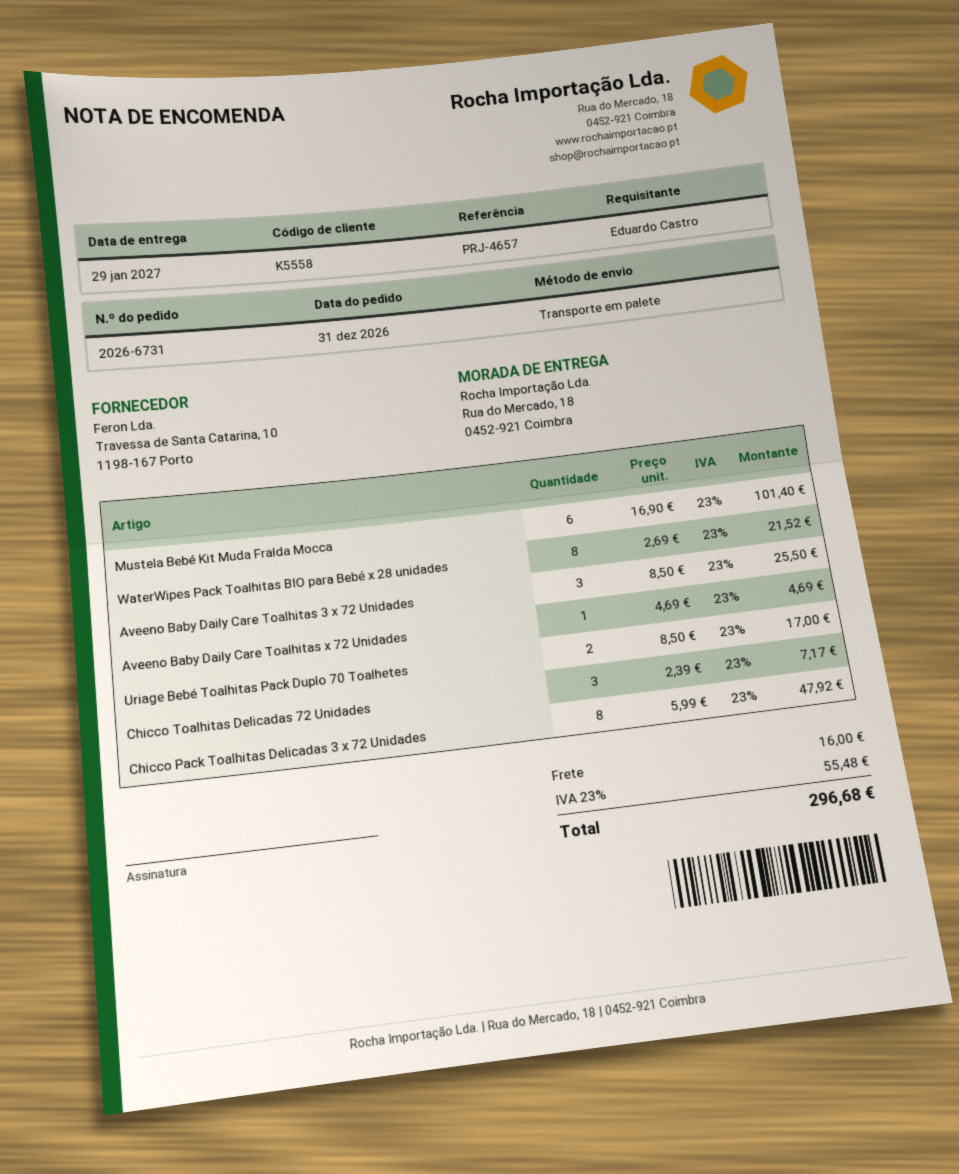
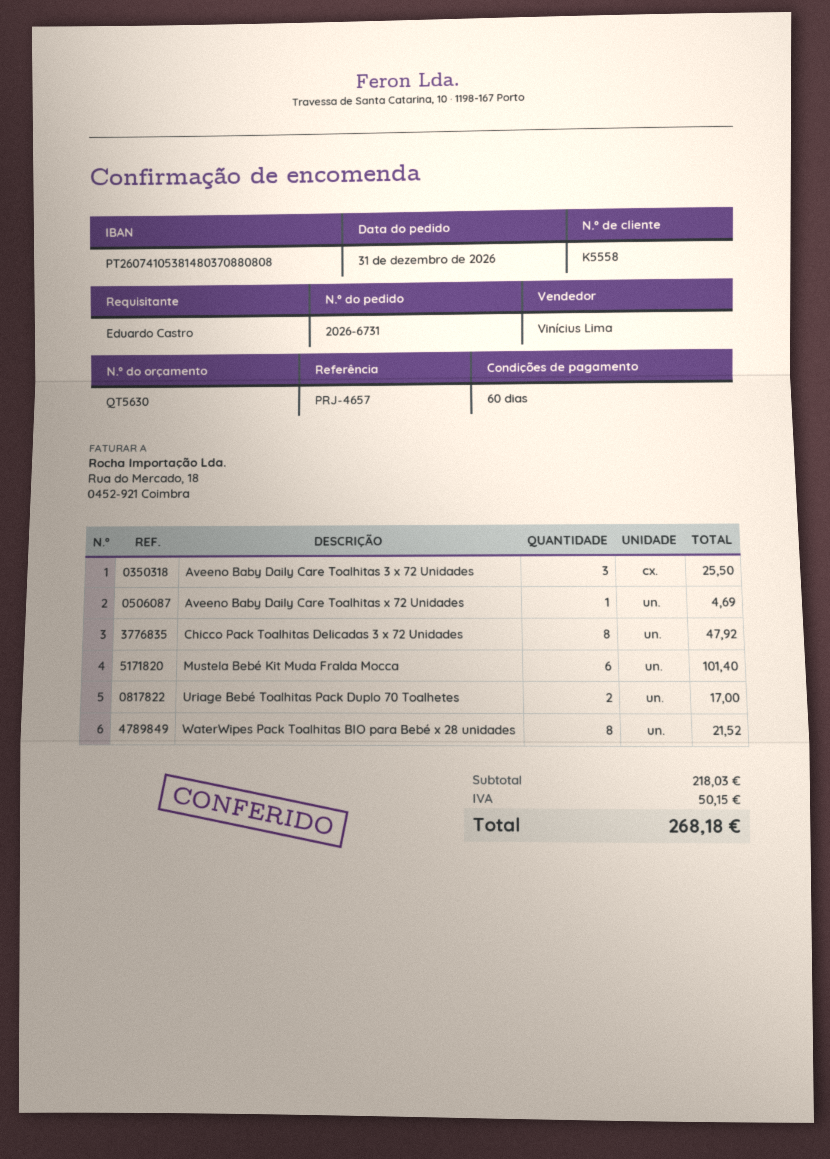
Chicco Toalhitas Delicadas 72 Unidades: 3 for 7.17 -> none
shipping: 16.00 -> none
tax: 55.48 -> 50.15
total: 296.68 -> 268.18

